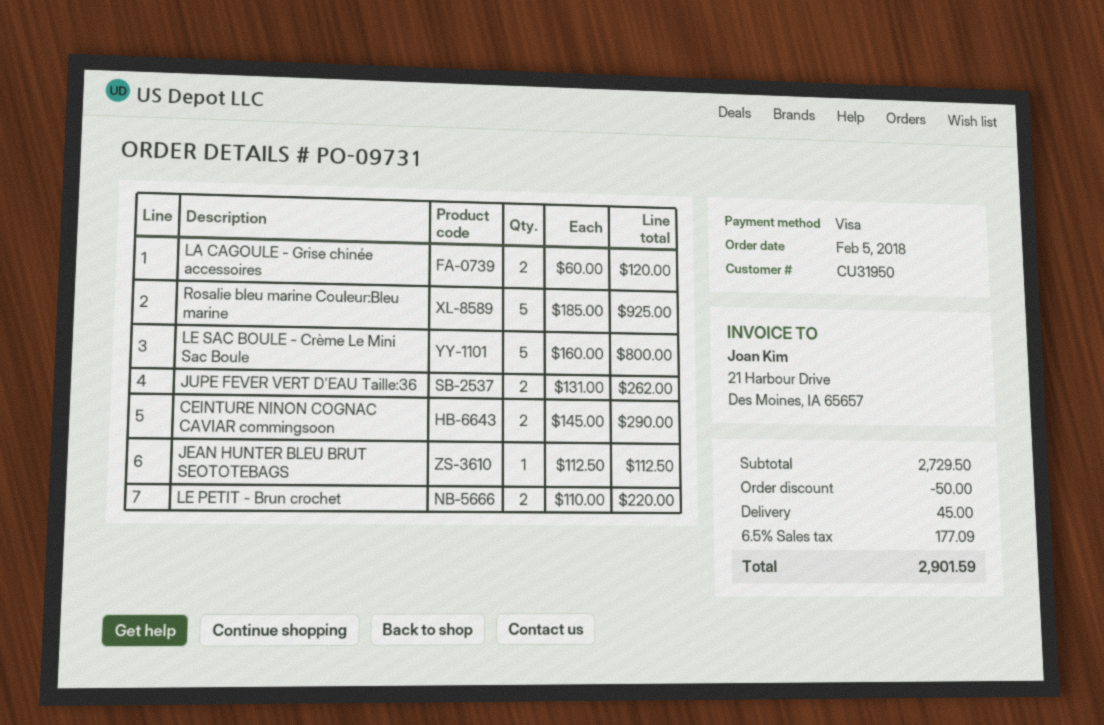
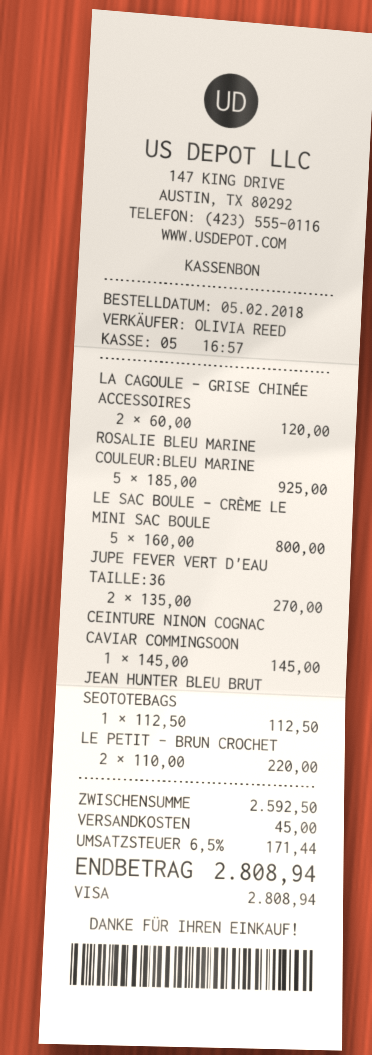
JUPE FEVER VERT D'EAU Taille:36: 2 x 131.00 = 262.00 -> 2 x 135.00 = 270.00
CEINTURE NINON COGNAC CAVIAR commingsoon: 2 x 145.00 = 290.00 -> 1 x 145.00 = 145.00
subtotal: 2729.50 -> 2592.50
discount: 50.00 -> none
tax: 6.5% = 177.09 -> 6.5% = 171.44
total: 2901.59 -> 2808.94

